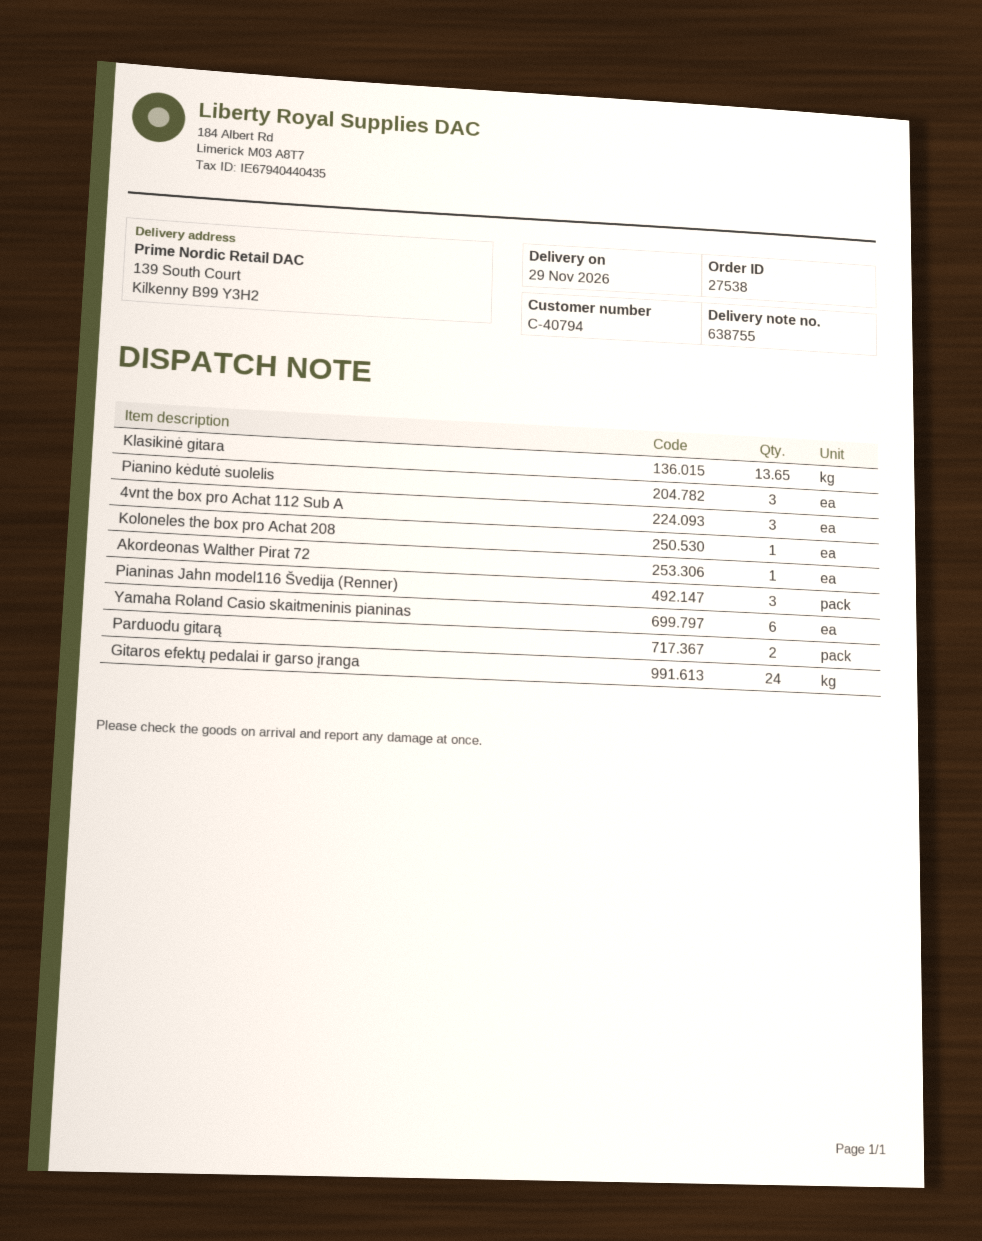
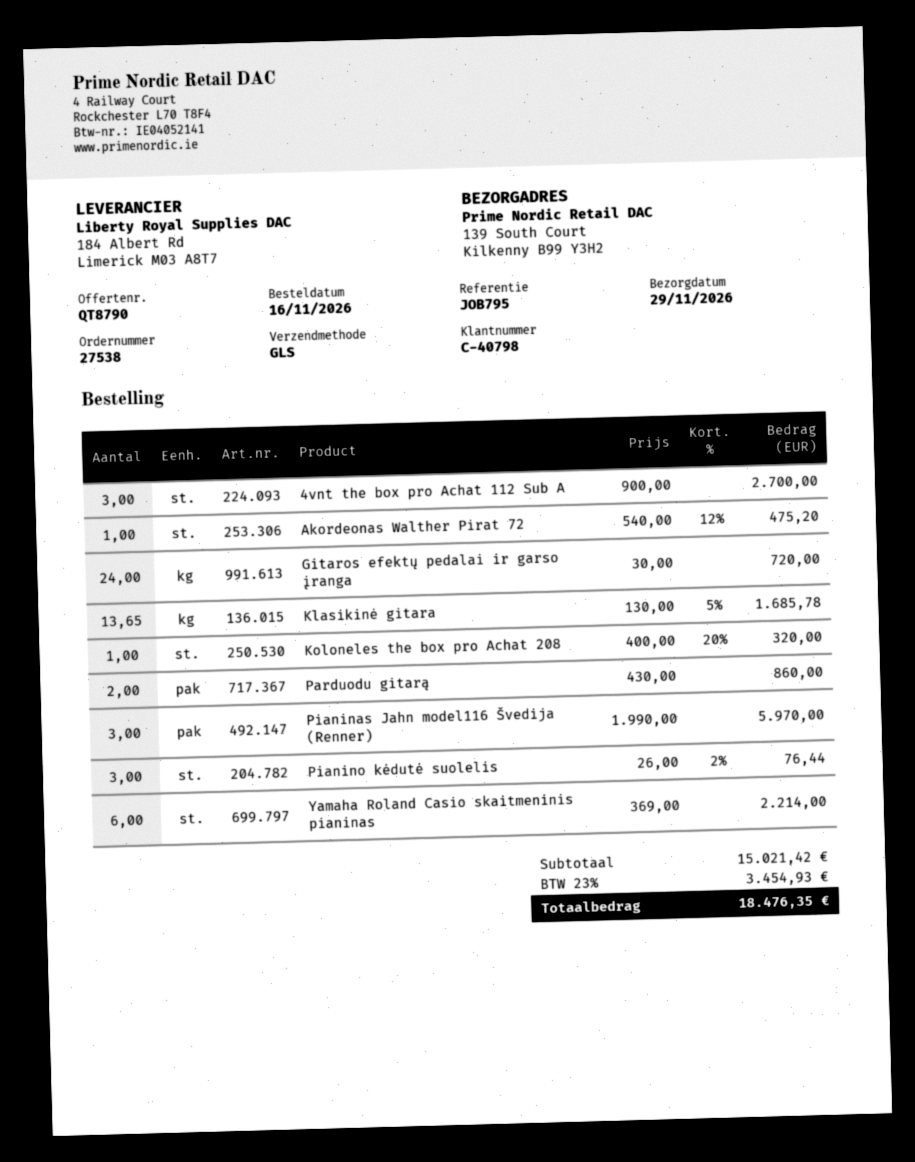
customer number: C-40794 -> C-40798

